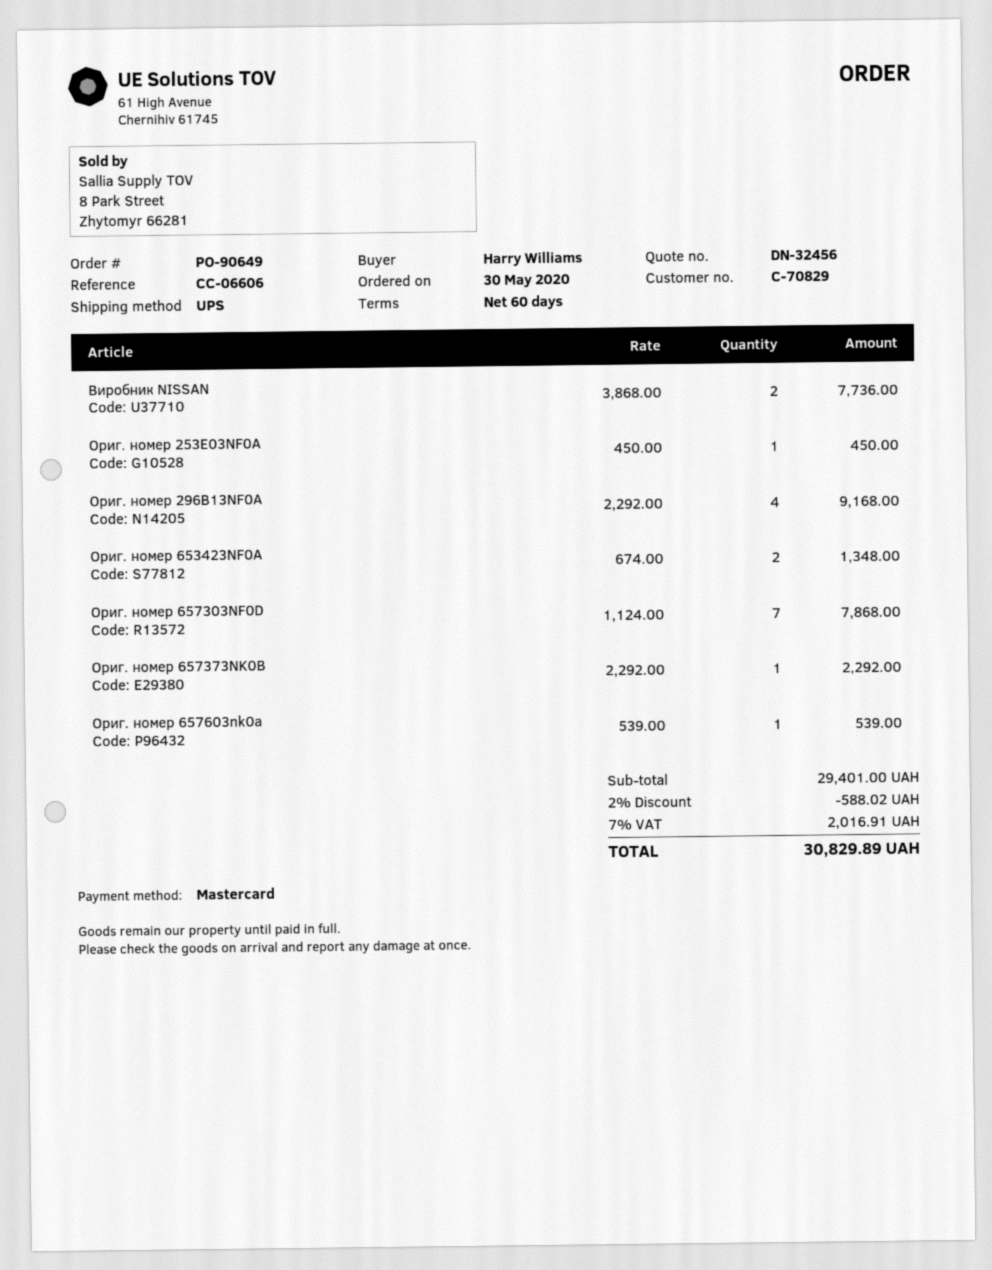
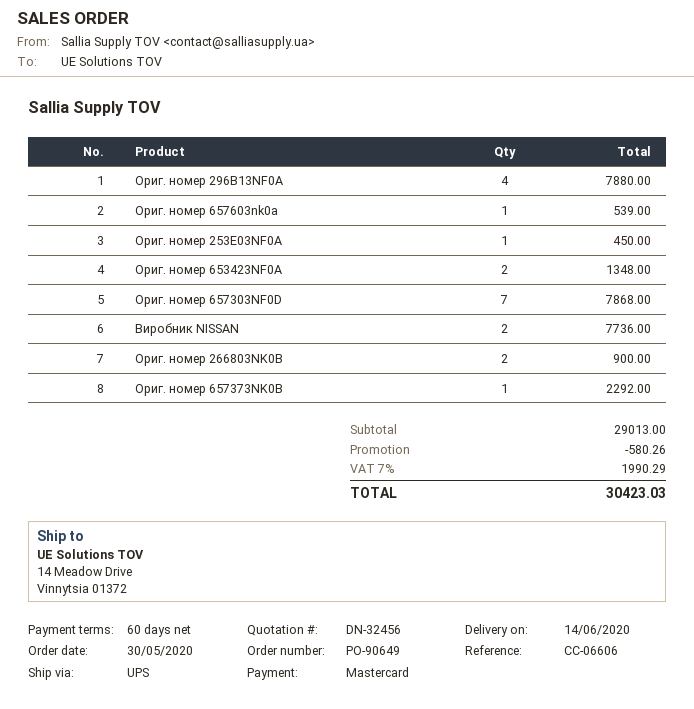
Ориг. номер 296B13NF0A: 4 for 9168.00 -> 4 for 7880.00
Ориг. номер 266803NK0B: none -> 2 for 900.00
subtotal: 29401.00 -> 29013.00
discount: 588.02 -> 580.26
tax: 7% = 2016.91 -> 7% = 1990.29
total: 30829.89 -> 30423.03

